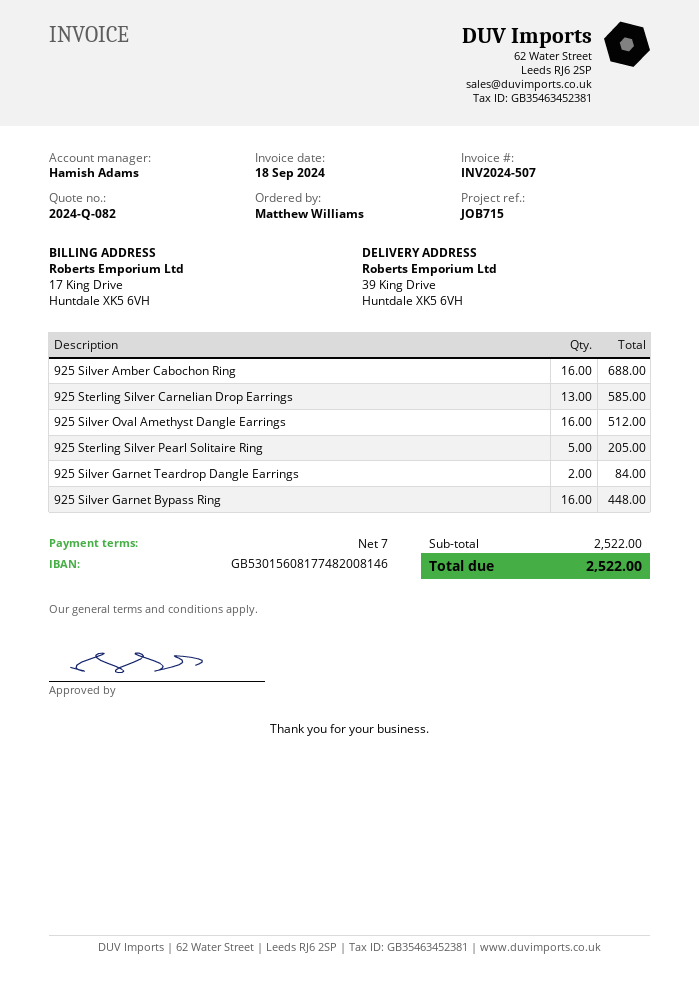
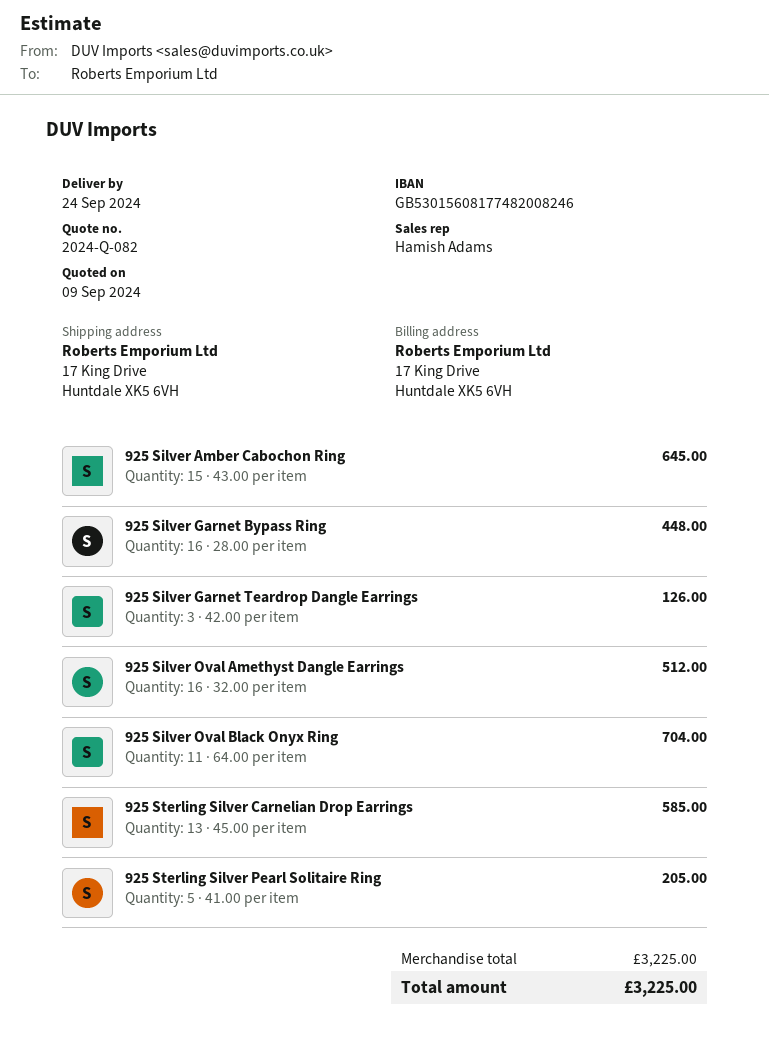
bank account: GB53015608177482008146 -> GB53015608177482008246
ship to: 39 King Drive, Huntdale XK5 6VH -> 17 King Drive, Huntdale XK5 6VH
925 Silver Amber Cabochon Ring: 16 for 688.00 -> 15 for 645.00
925 Silver Garnet Teardrop Dangle Earrings: 2 for 84.00 -> 3 for 126.00
925 Silver Oval Black Onyx Ring: none -> 11 for 704.00
subtotal: 2522.00 -> 3225.00
total: 2522.00 -> 3225.00

